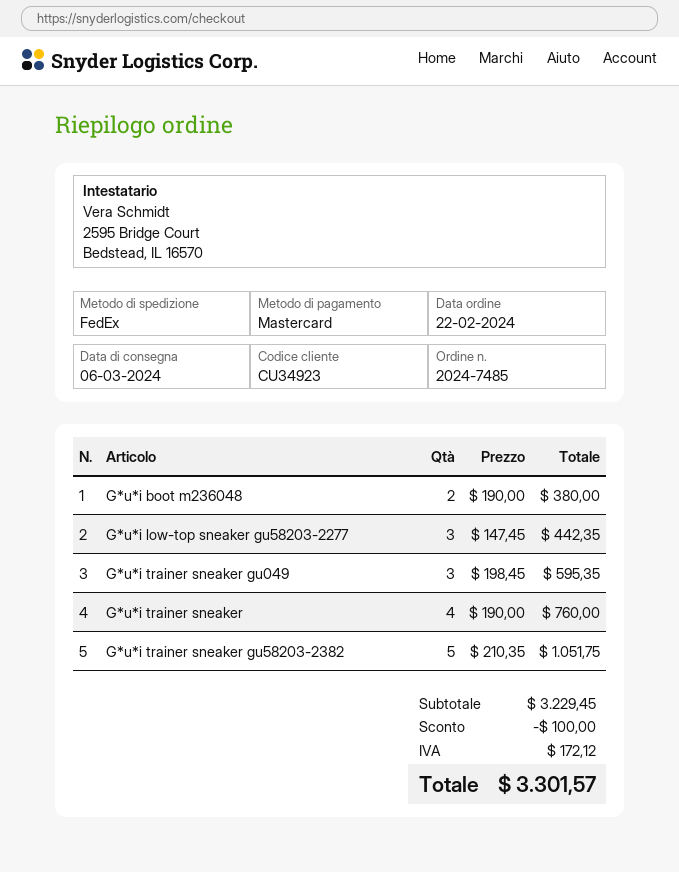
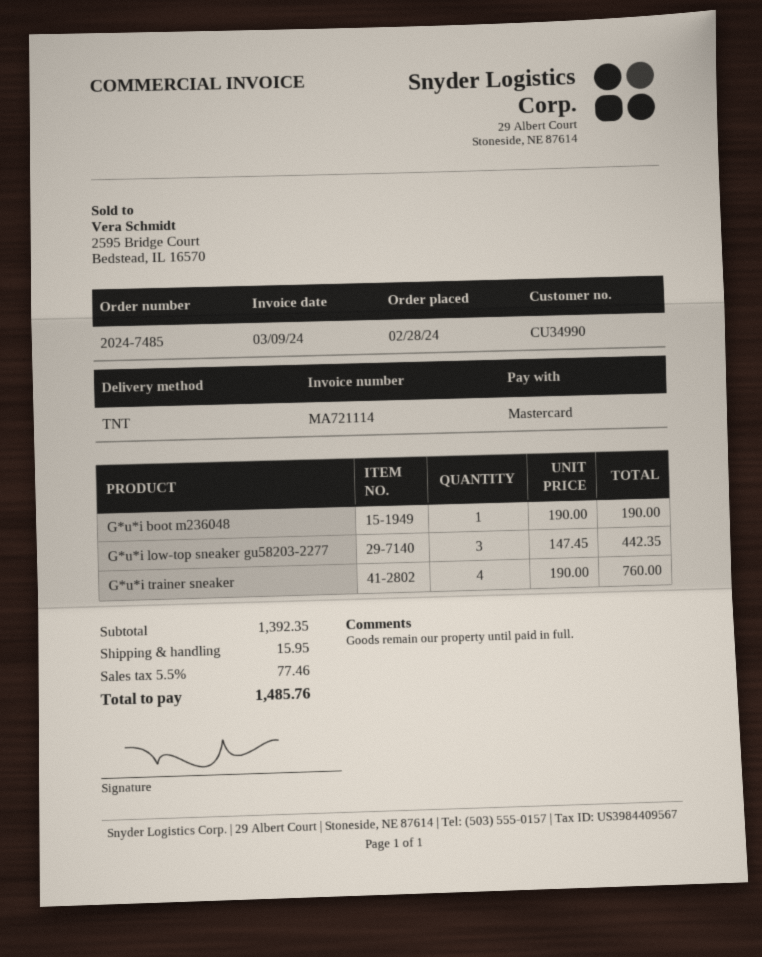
order date: 2024-02-22 -> 2024-02-28
customer number: CU34923 -> CU34990
shipping method: FedEx -> TNT
G*u*i boot m236048: 2 x 190.00 = 380.00 -> 1 x 190.00 = 190.00
G*u*i trainer sneaker gu049: 3 x 198.45 = 595.35 -> none
G*u*i trainer sneaker gu58203-2382: 5 x 210.35 = 1051.75 -> none
subtotal: 3229.45 -> 1392.35
discount: 100.00 -> none
shipping: none -> 15.95
tax: 172.12 -> 77.46
total: 3301.57 -> 1485.76

